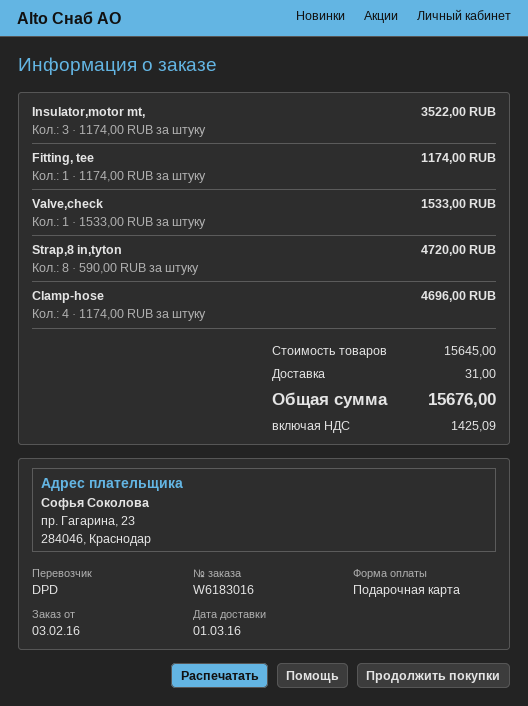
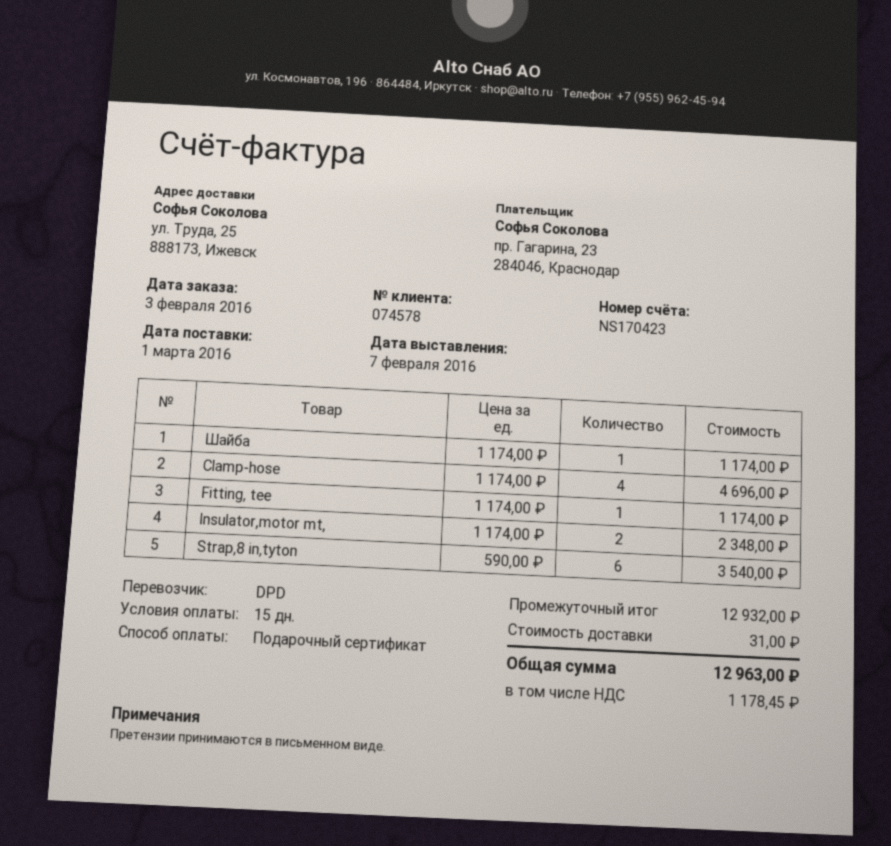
Insulator,motor mt,: 3 x 1174.00 = 3522.00 -> 2 x 1174.00 = 2348.00
Valve,check: 1 x 1533.00 = 1533.00 -> none
Strap,8 in,tyton: 8 x 590.00 = 4720.00 -> 6 x 590.00 = 3540.00
Шайба: none -> 1 x 1174.00 = 1174.00
subtotal: 15645.00 -> 12932.00
tax: 1425.09 -> 1178.45
total: 15676.00 -> 12963.00

